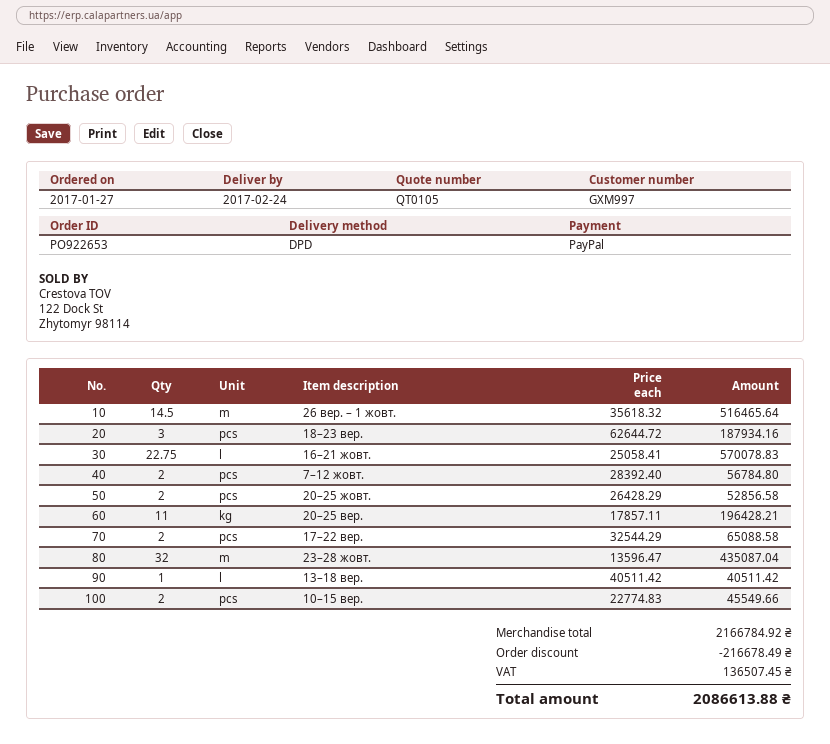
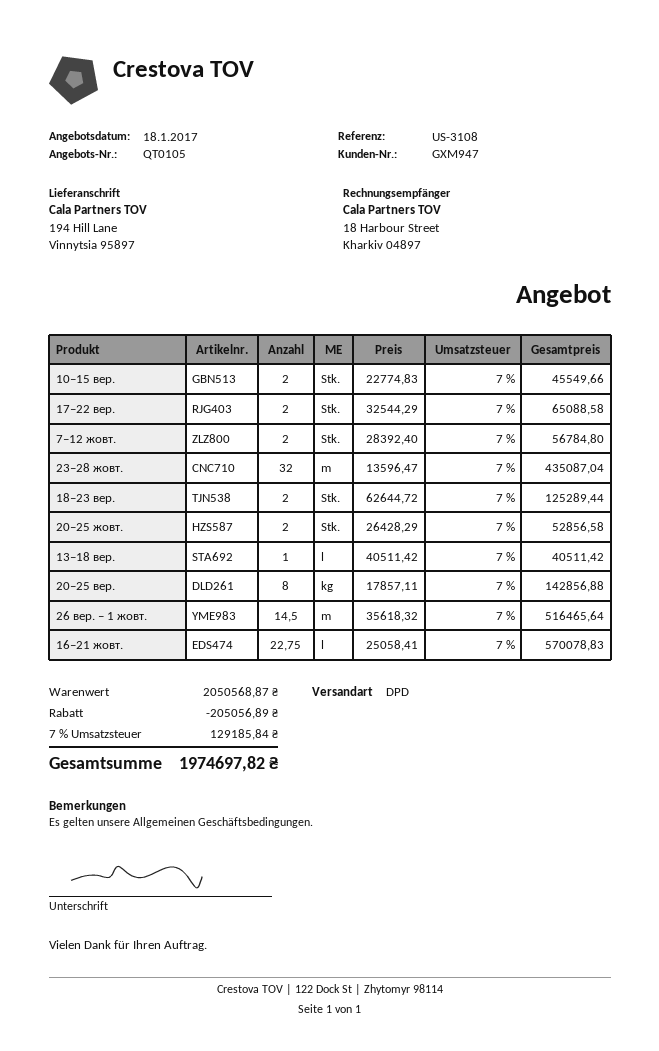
customer number: GXM997 -> GXM947
18–23 вер.: 3 x 62644.72 = 187934.16 -> 2 x 62644.72 = 125289.44
20–25 вер.: 11 x 17857.11 = 196428.21 -> 8 x 17857.11 = 142856.88
subtotal: 2166784.92 -> 2050568.87
discount: 216678.49 -> 205056.89
tax: 136507.45 -> 129185.84
total: 2086613.88 -> 1974697.82

